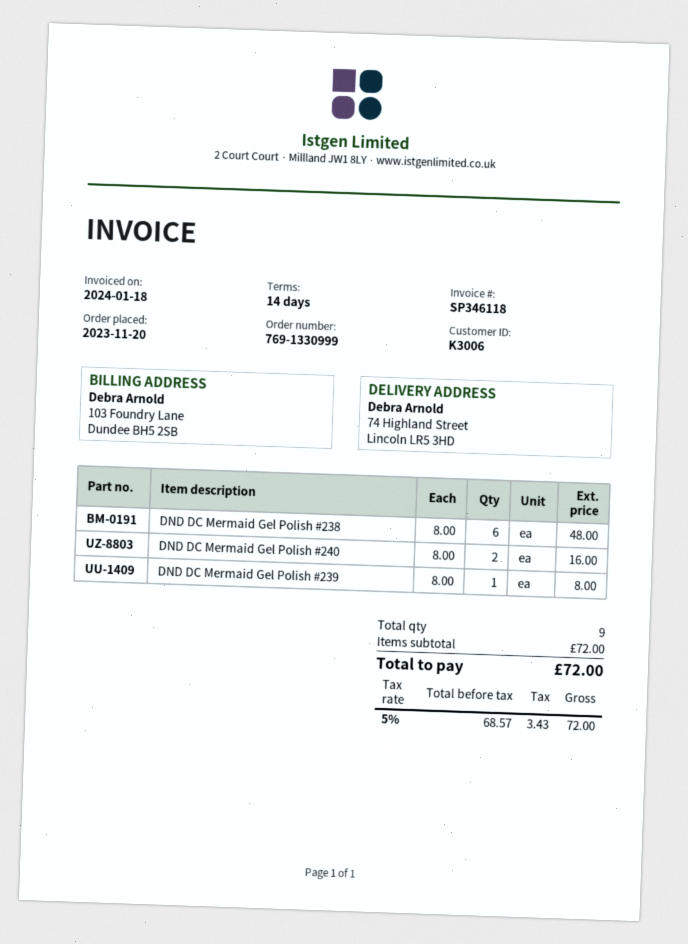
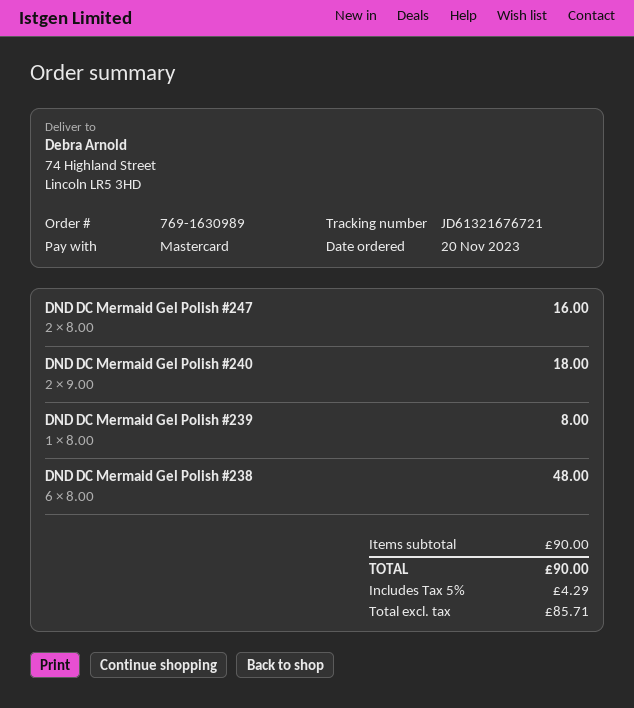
order number: 769-1330999 -> 769-1630989
DND DC Mermaid Gel Polish #240: 2 x 8.00 = 16.00 -> 2 x 9.00 = 18.00
DND DC Mermaid Gel Polish #247: none -> 2 x 8.00 = 16.00
subtotal: 72.00 -> 90.00
net: 68.57 -> 85.71
tax: 5% = 3.43 -> 5% = 4.29
total: 72.00 -> 90.00

